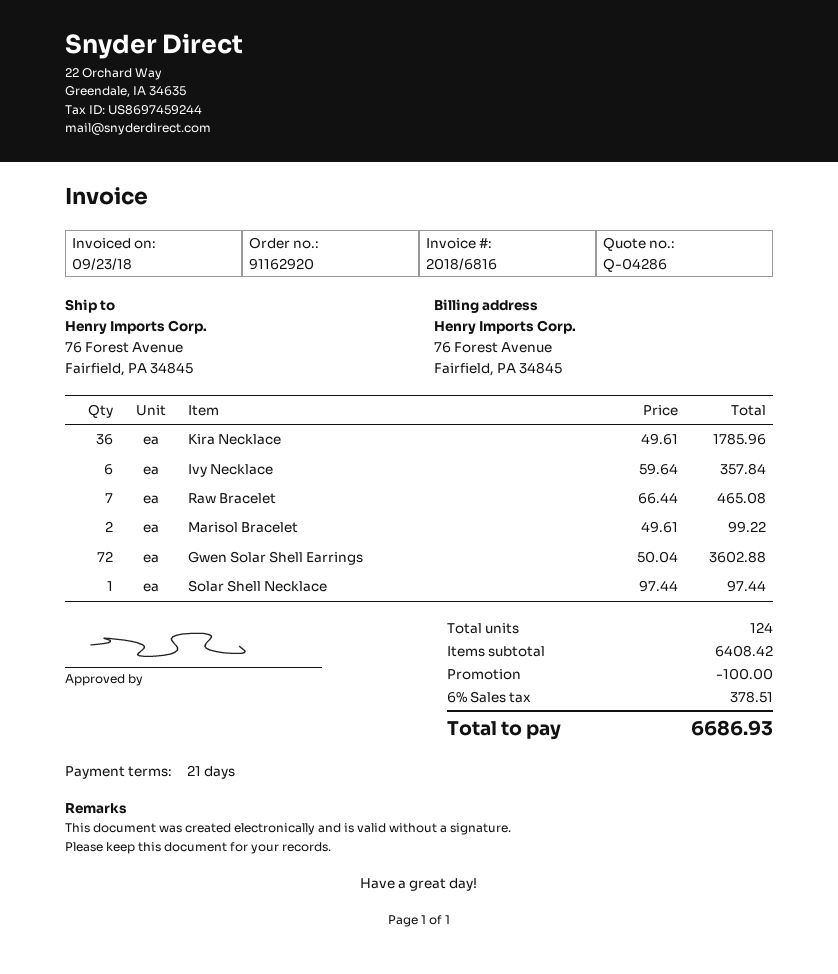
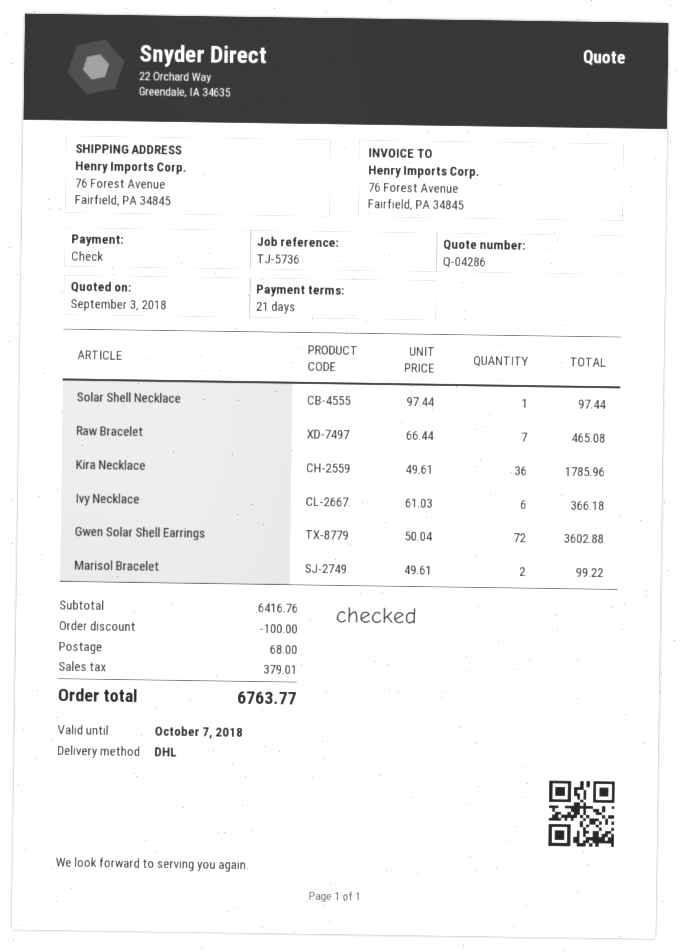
Ivy Necklace: 6 x 59.64 = 357.84 -> 6 x 61.03 = 366.18
subtotal: 6408.42 -> 6416.76
shipping: none -> 68.00
tax: 378.51 -> 379.01
total: 6686.93 -> 6763.77

